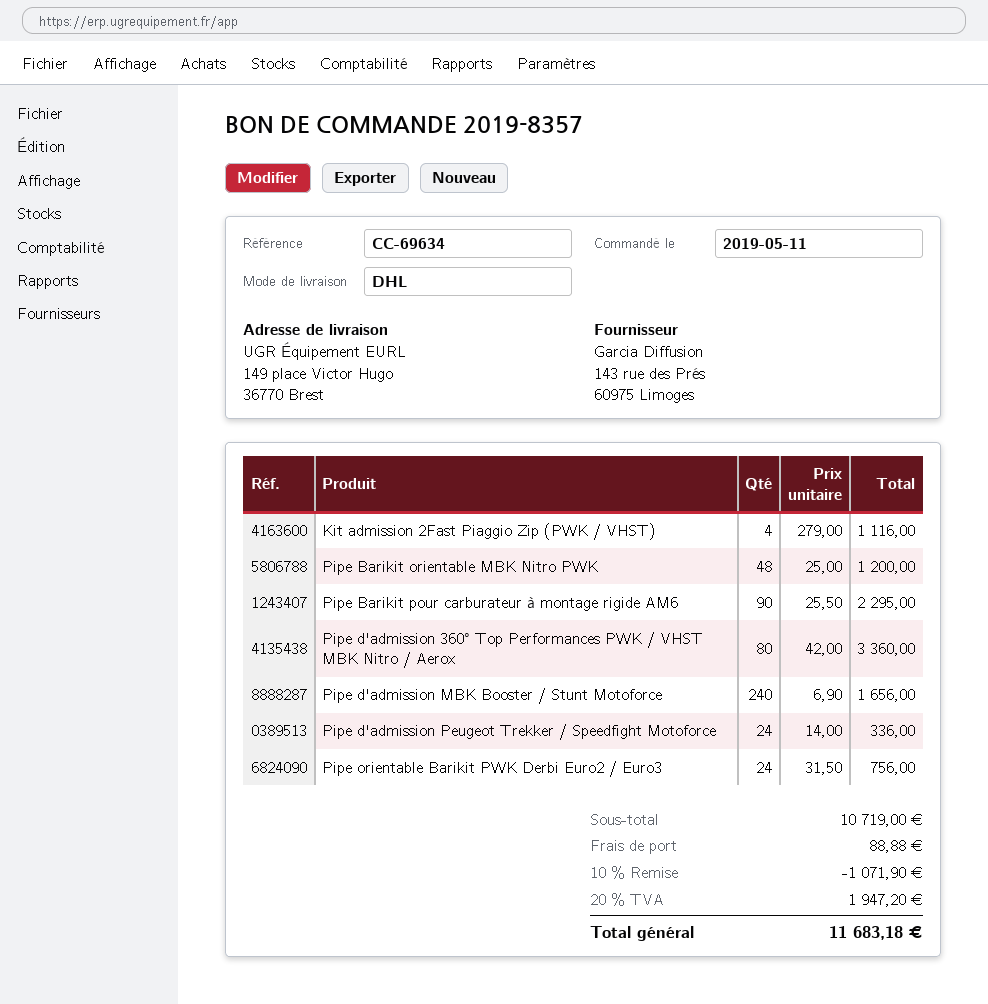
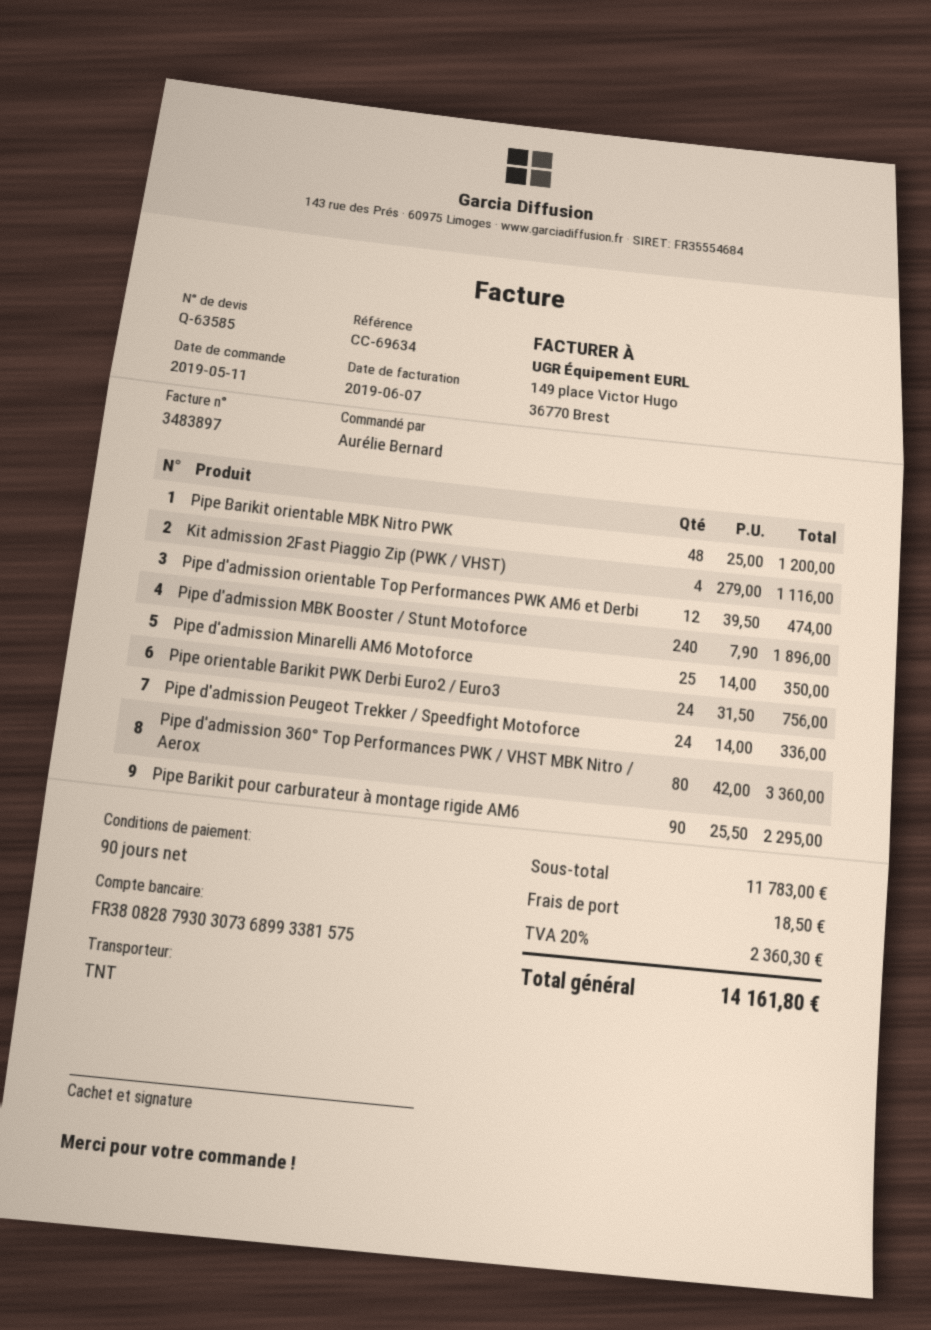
shipping method: DHL -> TNT
Pipe d'admission MBK Booster / Stunt Motoforce: 240 x 6.90 = 1656.00 -> 240 x 7.90 = 1896.00
Pipe d'admission orientable Top Performances PWK AM6 et Derbi: none -> 12 x 39.50 = 474.00
Pipe d'admission Minarelli AM6 Motoforce: none -> 25 x 14.00 = 350.00
subtotal: 10719.00 -> 11783.00
discount: 10% = 1071.90 -> none
shipping: 88.88 -> 18.50
tax: 20% = 1947.20 -> 20% = 2360.30
total: 11683.18 -> 14161.80

